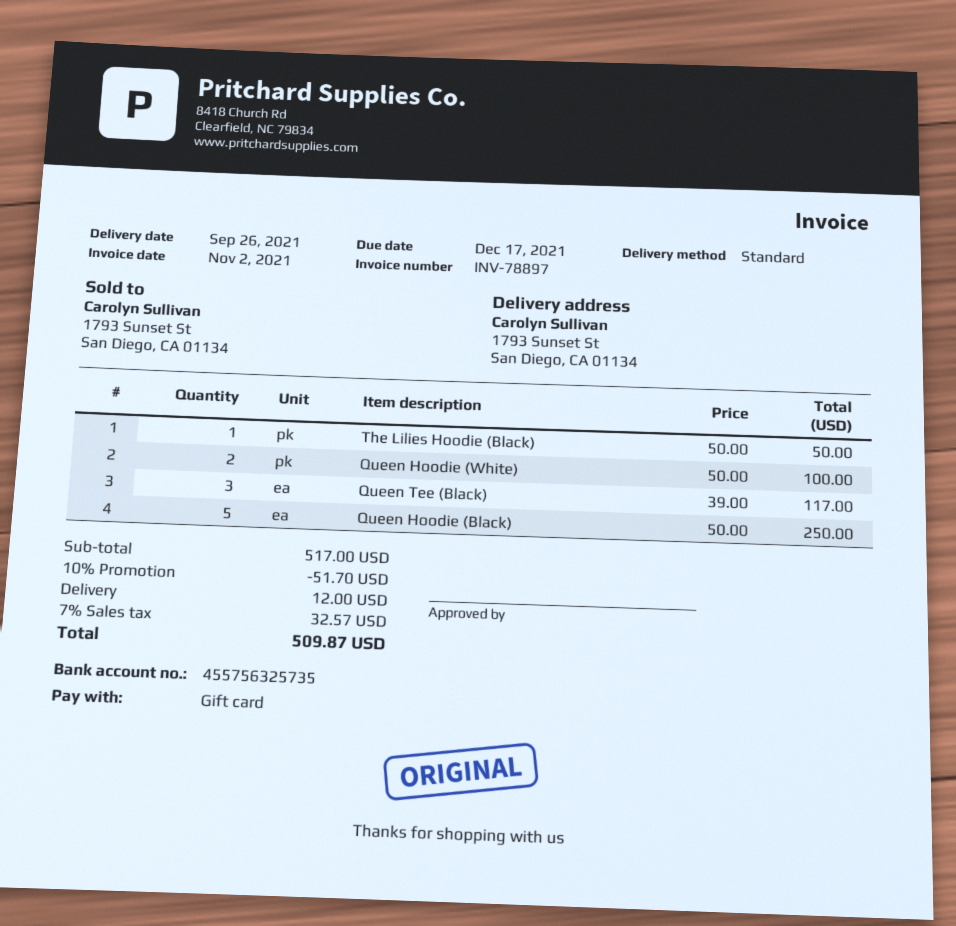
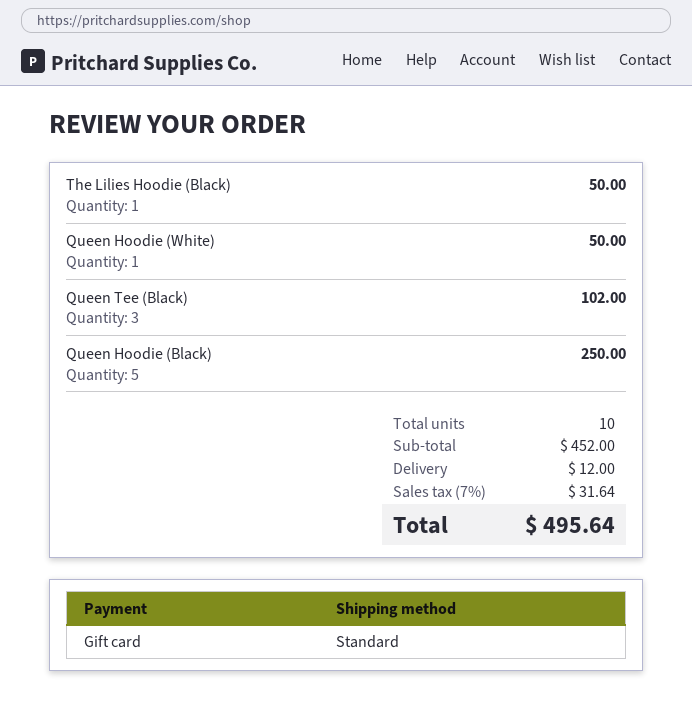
Queen Hoodie (White): 2 for 100.00 -> 1 for 50.00
Queen Tee (Black): 3 for 117.00 -> 3 for 102.00
subtotal: 517.00 -> 452.00
discount: 10% = 51.70 -> none
tax: 7% = 32.57 -> 7% = 31.64
total: 509.87 -> 495.64

